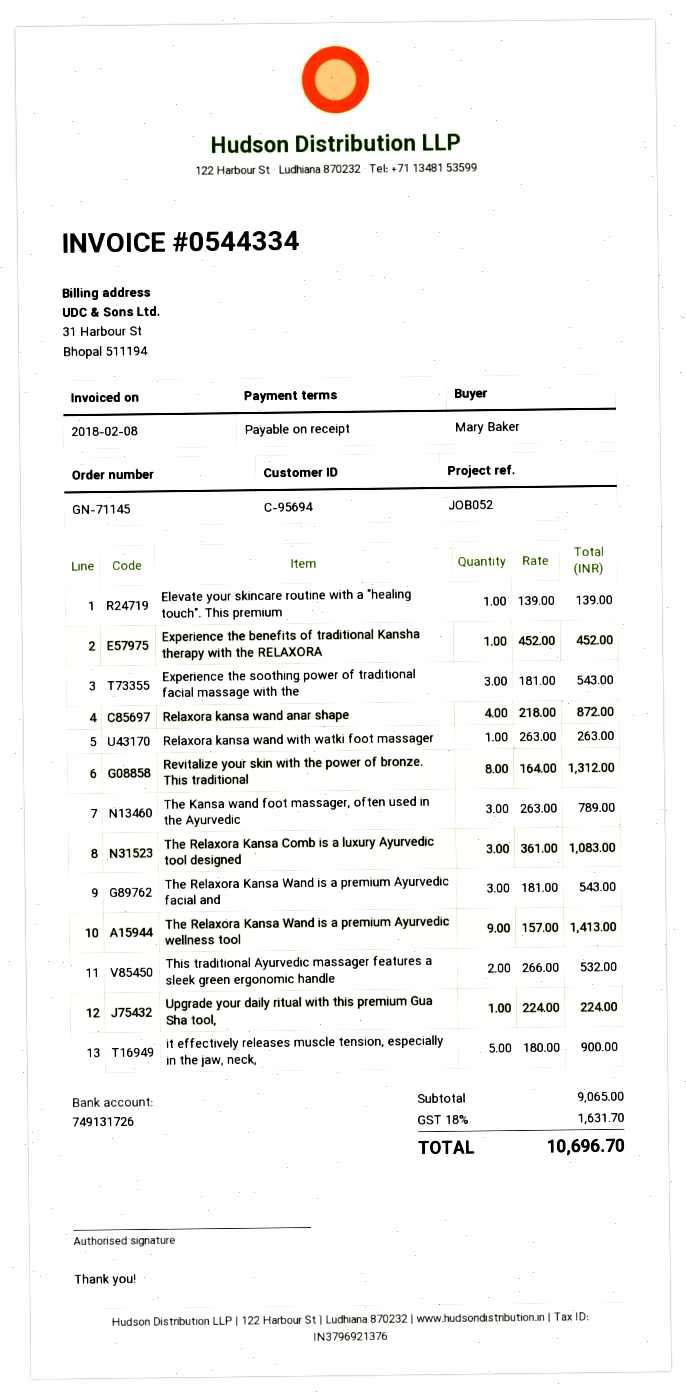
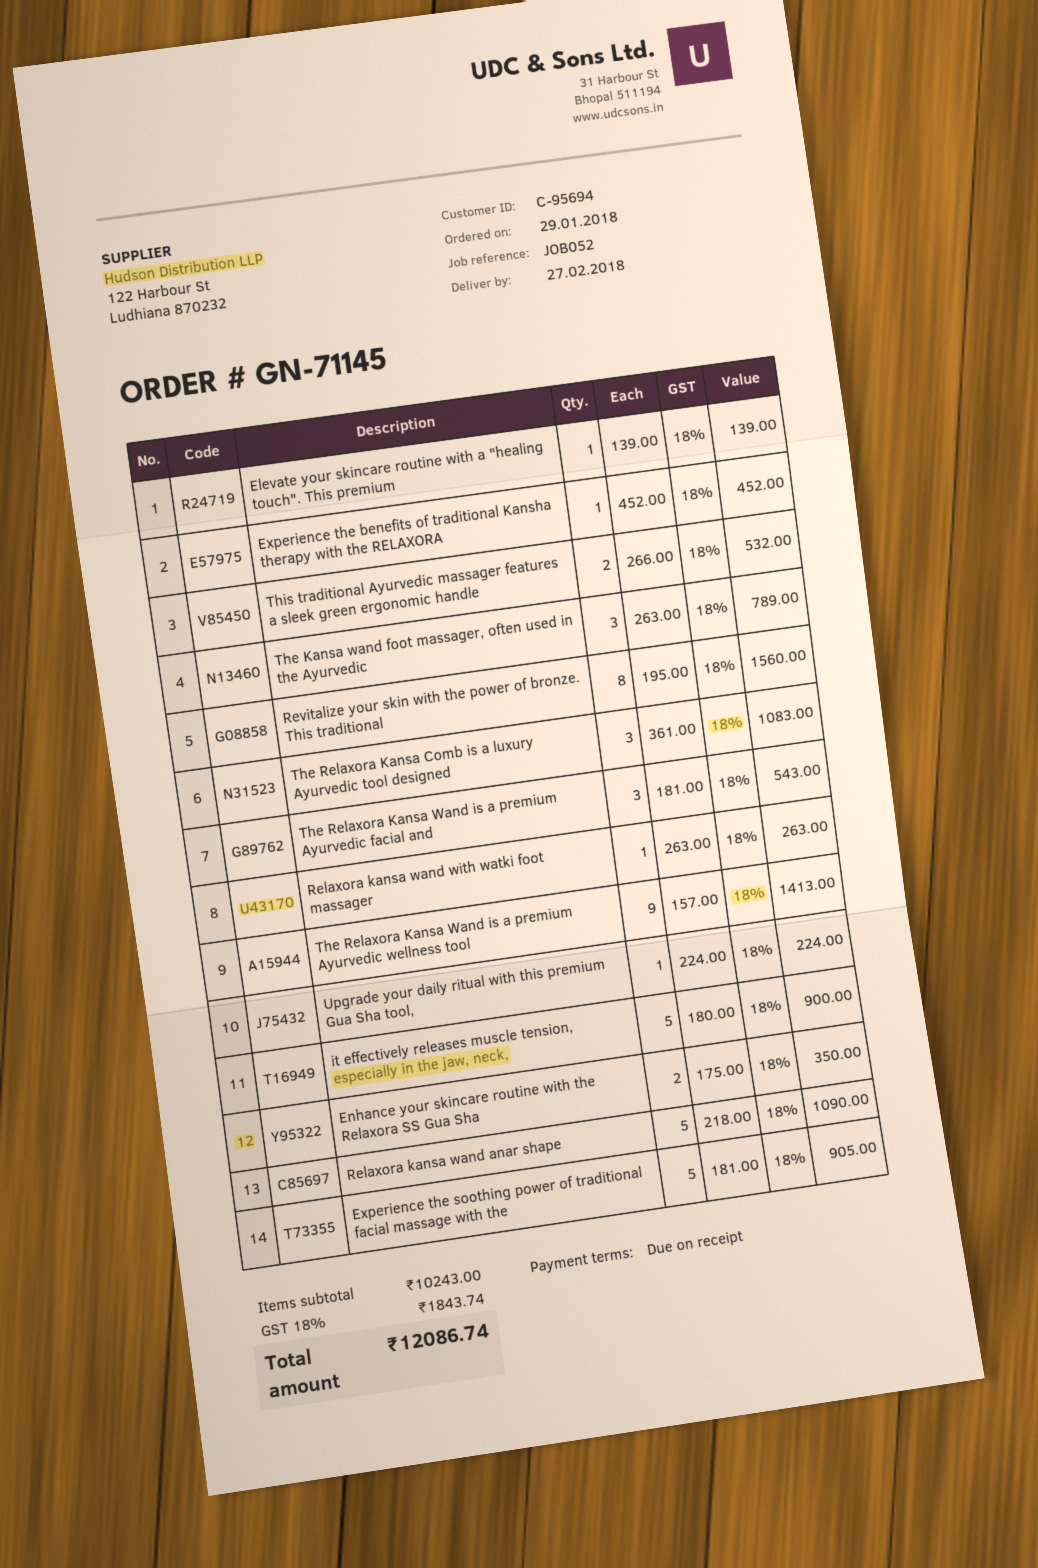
Experience the soothing power of traditional facial massage with the: 3 x 181.00 = 543.00 -> 5 x 181.00 = 905.00
Relaxora kansa wand anar shape: 4 x 218.00 = 872.00 -> 5 x 218.00 = 1090.00
Revitalize your skin with the power of bronze. This traditional: 8 x 164.00 = 1312.00 -> 8 x 195.00 = 1560.00
Enhance your skincare routine with the Relaxora SS Gua Sha: none -> 2 x 175.00 = 350.00
subtotal: 9065.00 -> 10243.00
tax: 18% = 1631.70 -> 18% = 1843.74
total: 10696.70 -> 12086.74

